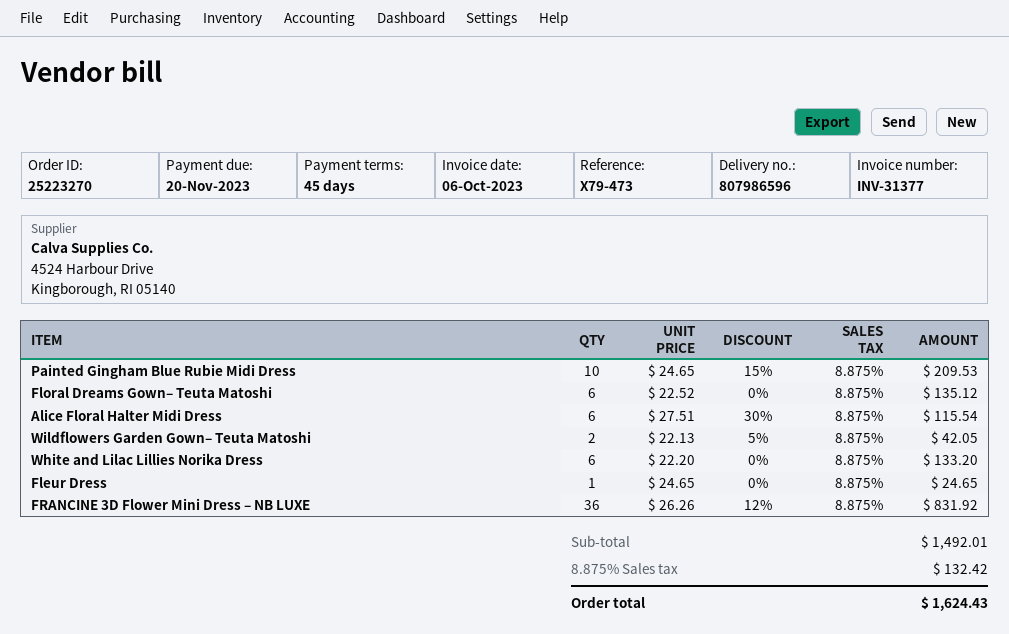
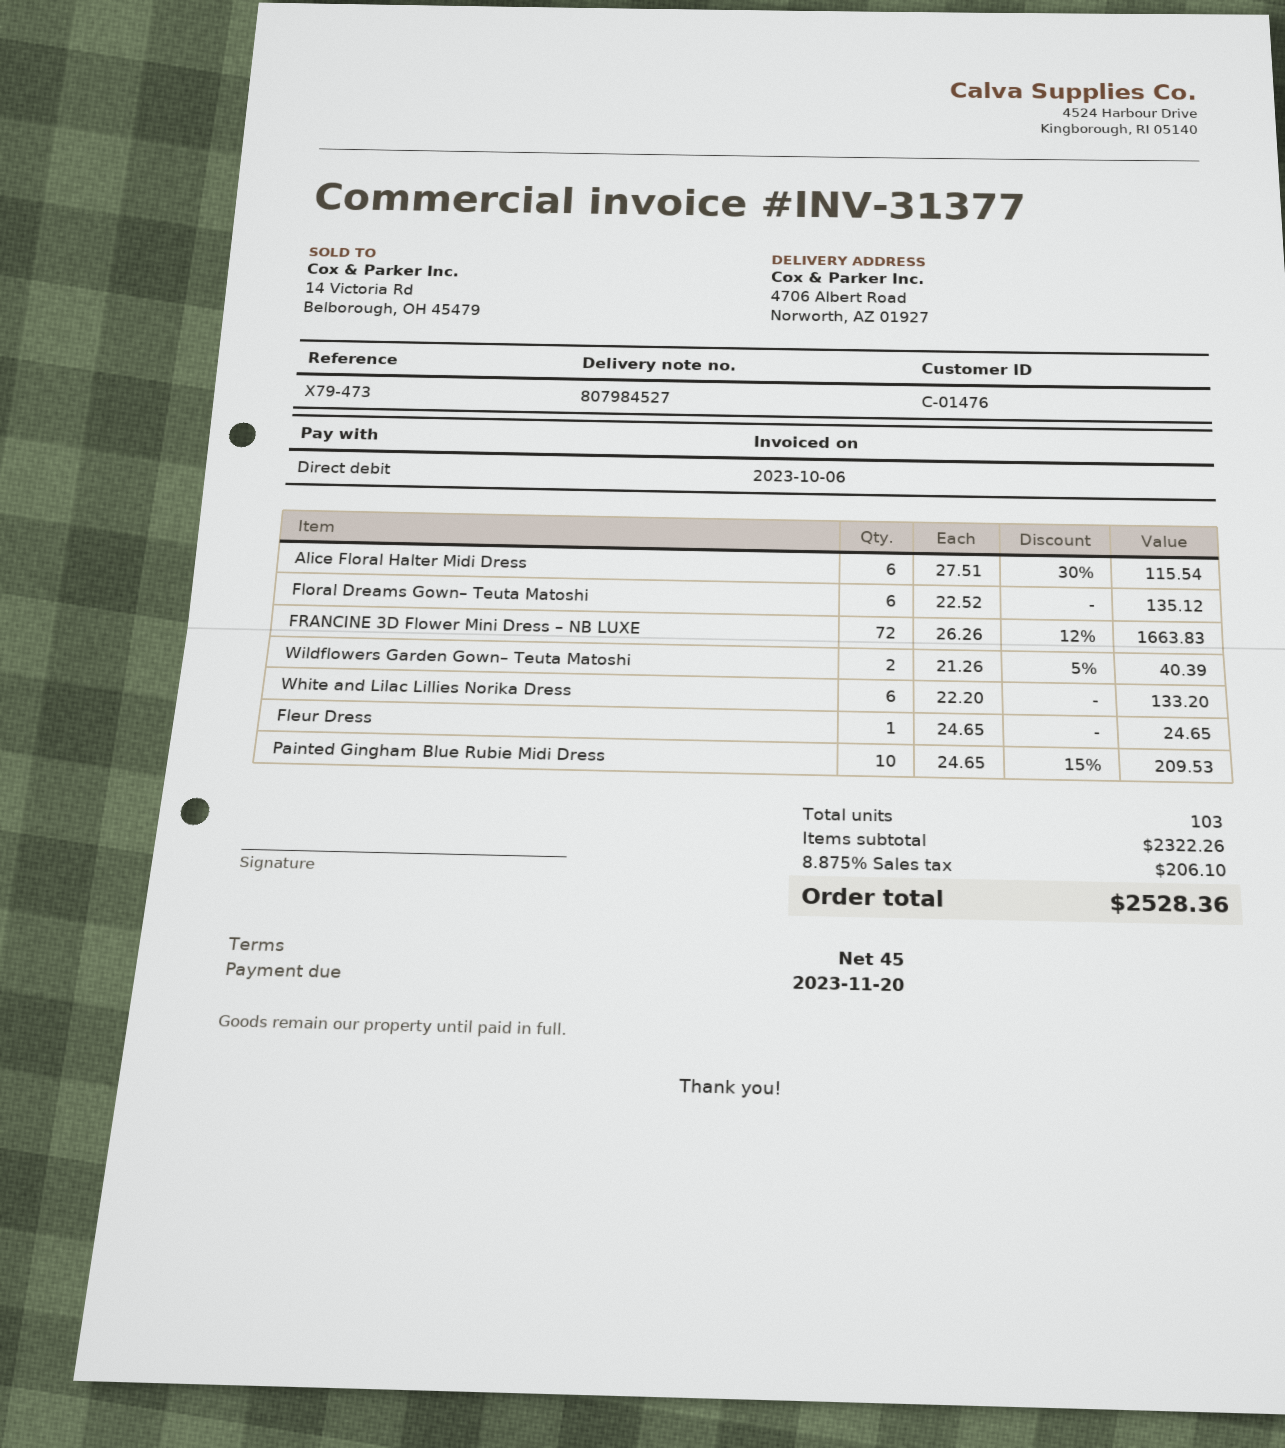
delivery note number: 807986596 -> 807984527
Wildflowers Garden Gown– Teuta Matoshi: 2 x 22.13 - 5% = 42.05 -> 2 x 21.26 - 5% = 40.39
FRANCINE 3D Flower Mini Dress – NB LUXE: 36 x 26.26 - 12% = 831.92 -> 72 x 26.26 - 12% = 1663.83
subtotal: 1492.01 -> 2322.26
tax: 8.875% = 132.42 -> 8.875% = 206.10
total: 1624.43 -> 2528.36

